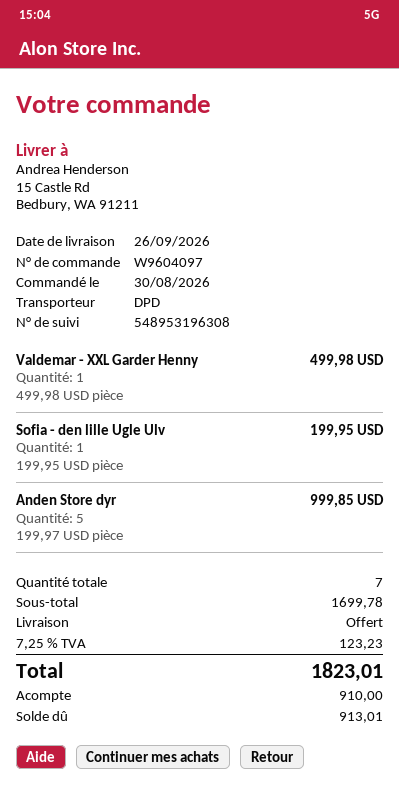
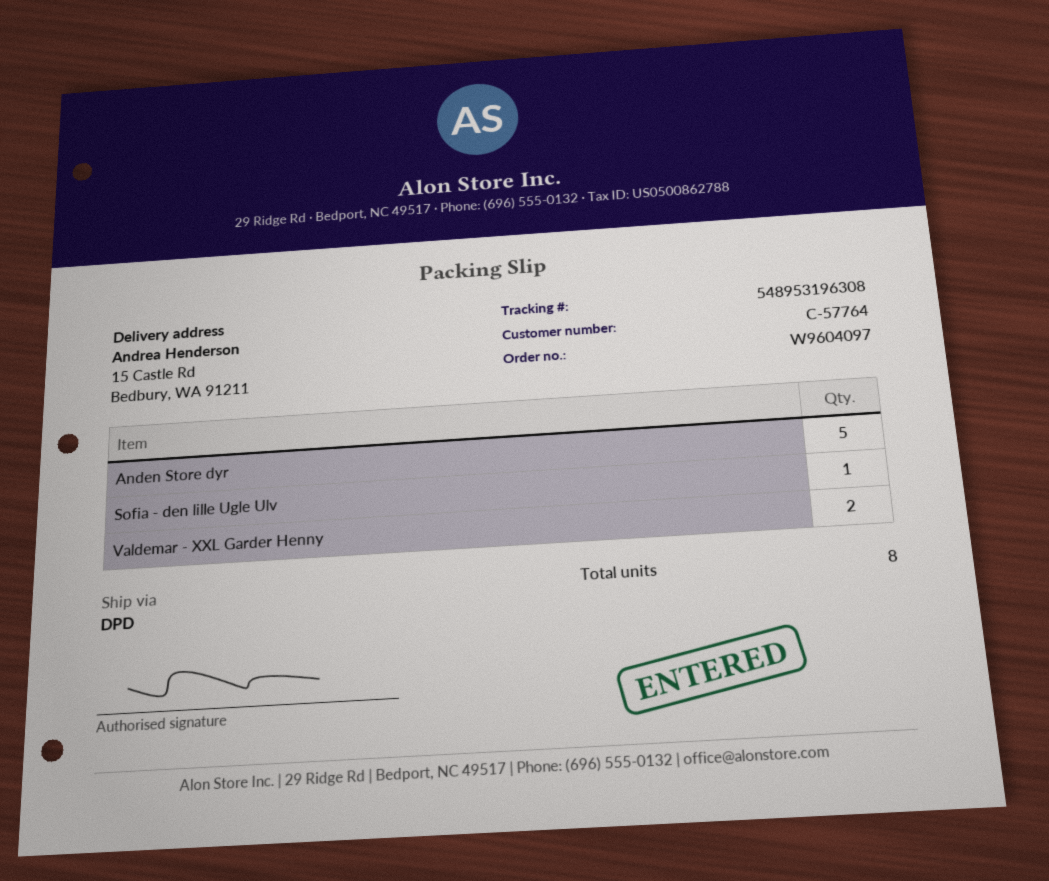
Valdemar - XXL Garder Henny: 1 -> 2
total quantity: 7 -> 8

